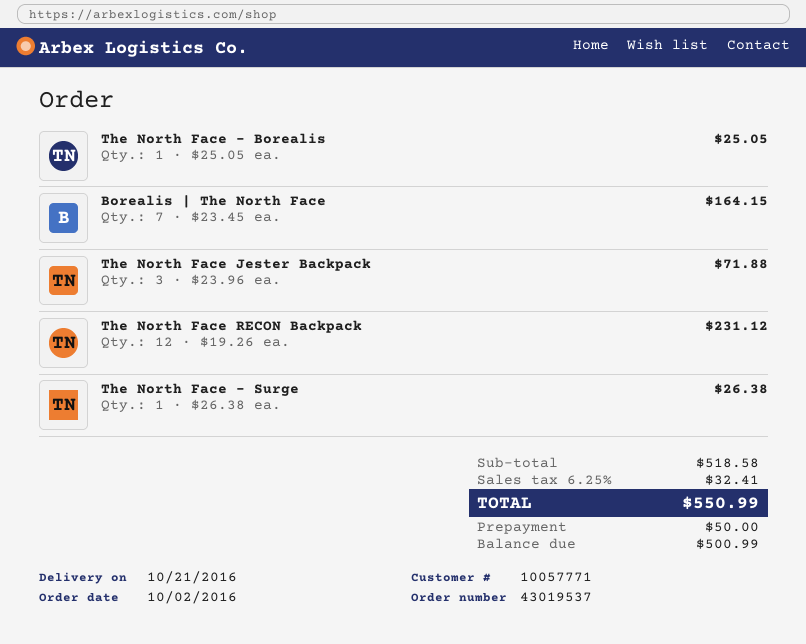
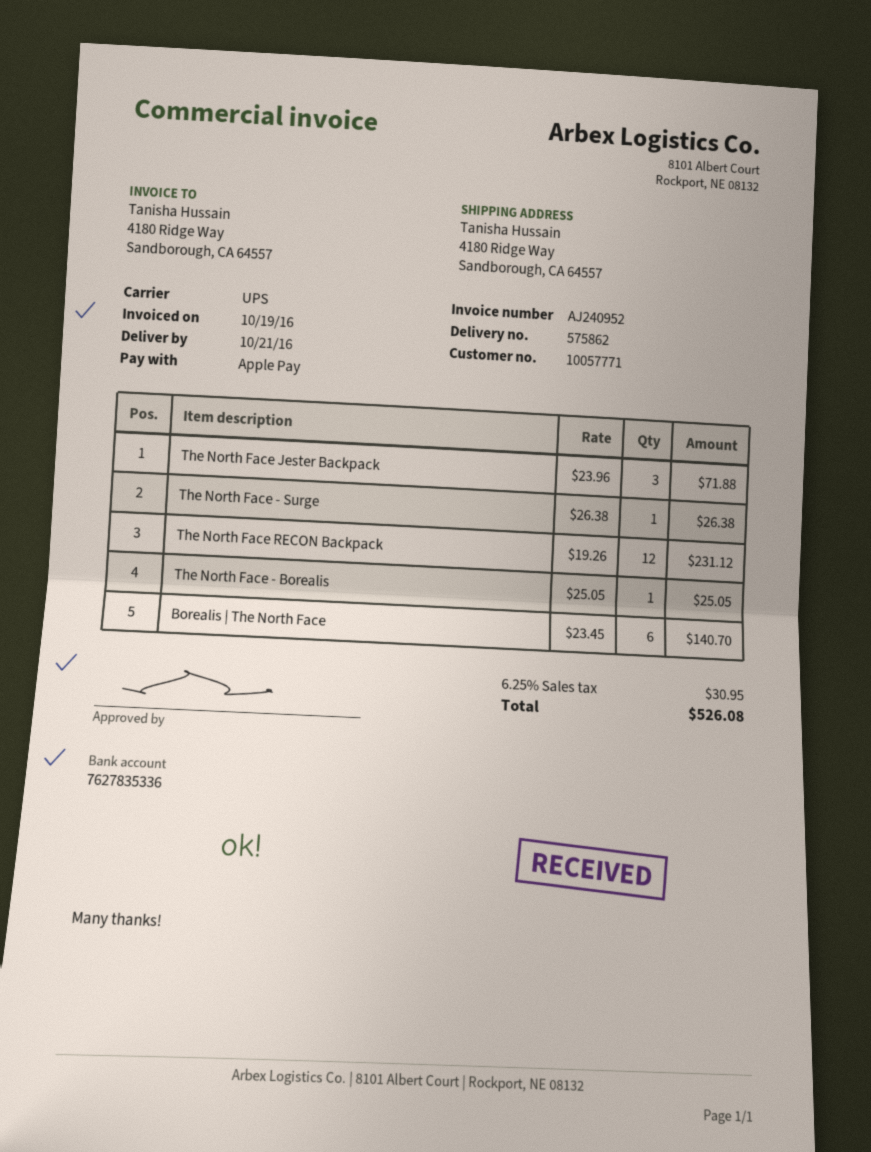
Borealis | The North Face: 7 x 23.45 = 164.15 -> 6 x 23.45 = 140.70
tax: 6.25% = 32.41 -> 6.25% = 30.95
total: 550.99 -> 526.08

